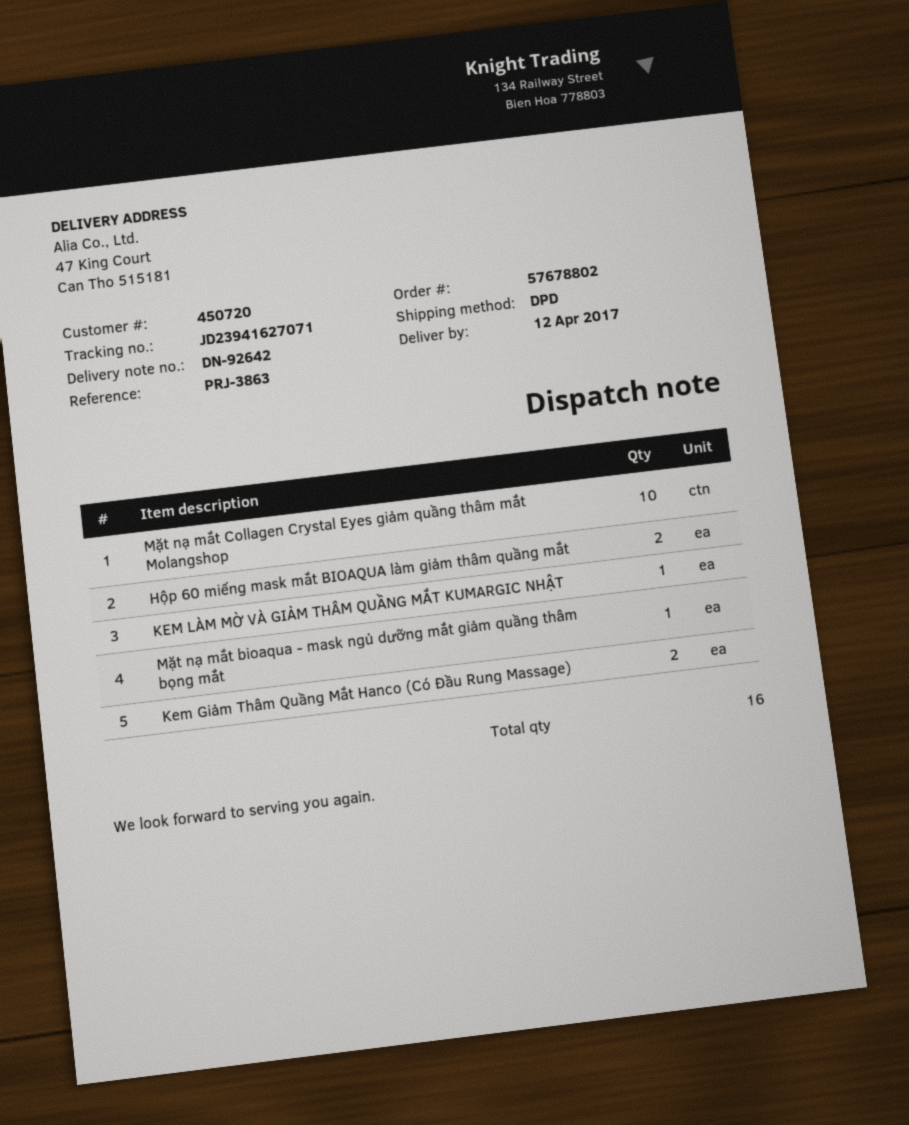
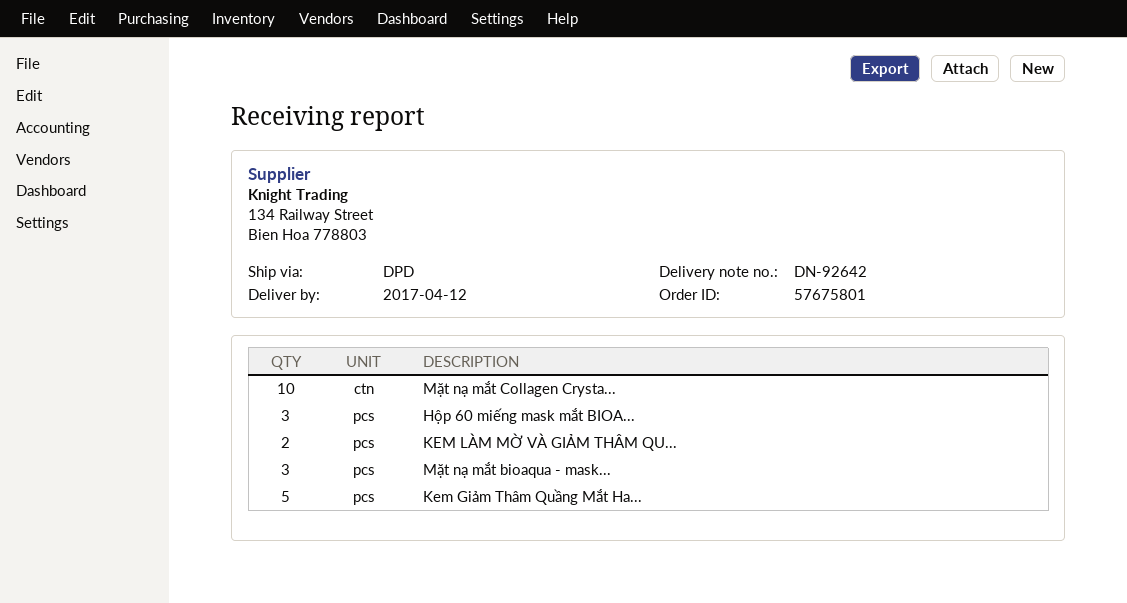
order number: 57678802 -> 57675801
Hộp 60 miếng mask mắt BIOAQUA làm giảm thâm quầng mắt: 2 -> 3
KEM LÀM MỜ VÀ GIẢM THÂM QUẦNG MẮT KUMARGIC NHẬT: 1 -> 2
Mặt nạ mắt bioaqua - mask ngủ dưỡng mắt giảm quầng thâm bọng mắt: 1 -> 3
Kem Giảm Thâm Quầng Mắt Hanco (Có Đầu Rung Massage): 2 -> 5

